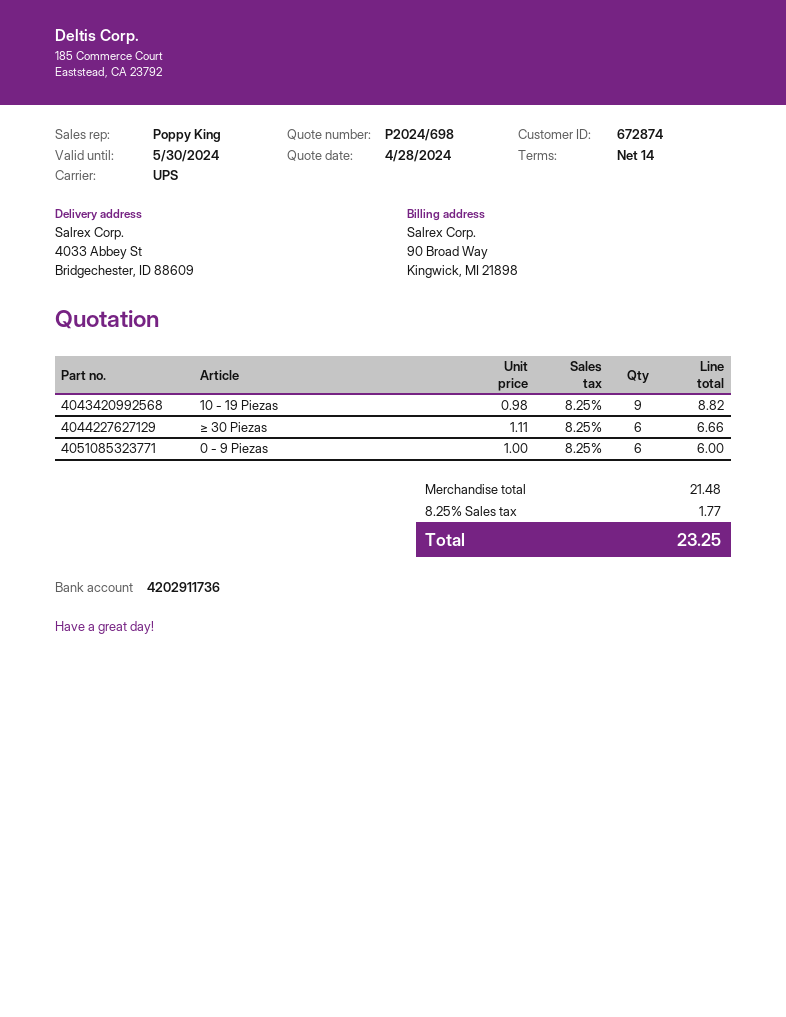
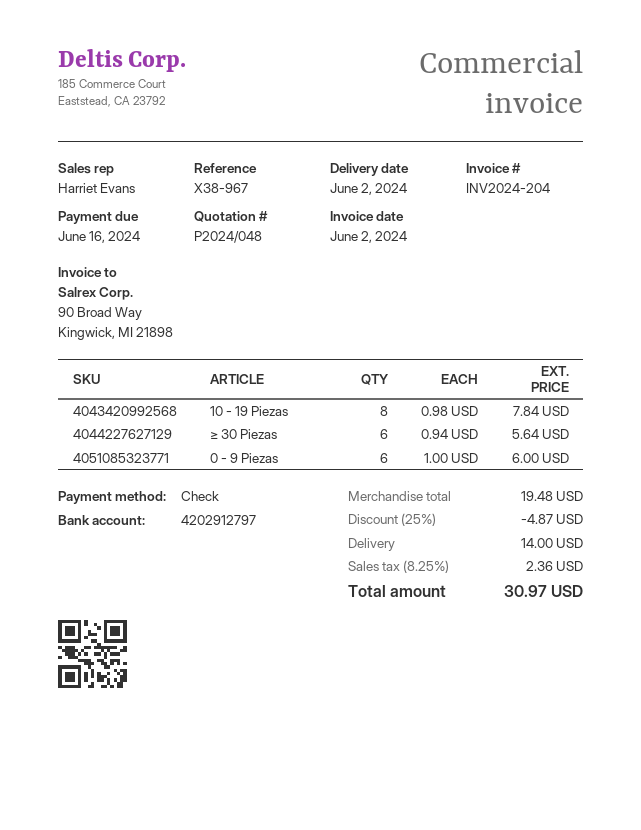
quote number: P2024/698 -> P2024/048
sales rep: Poppy King -> Harriet Evans
bank account: 4202911736 -> 4202912797
10 - 19 Piezas: 9 x 0.98 = 8.82 -> 8 x 0.98 = 7.84
≥ 30 Piezas: 6 x 1.11 = 6.66 -> 6 x 0.94 = 5.64
subtotal: 21.48 -> 19.48
discount: none -> 25% = 4.87
shipping: none -> 14.00
tax: 8.25% = 1.77 -> 8.25% = 2.36
total: 23.25 -> 30.97

